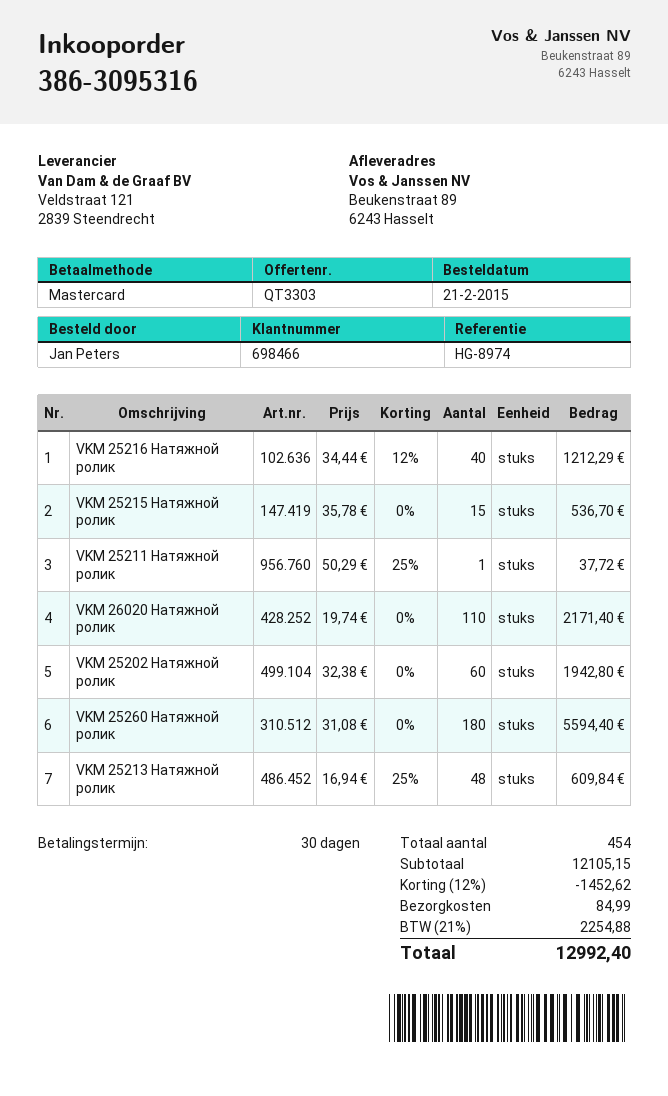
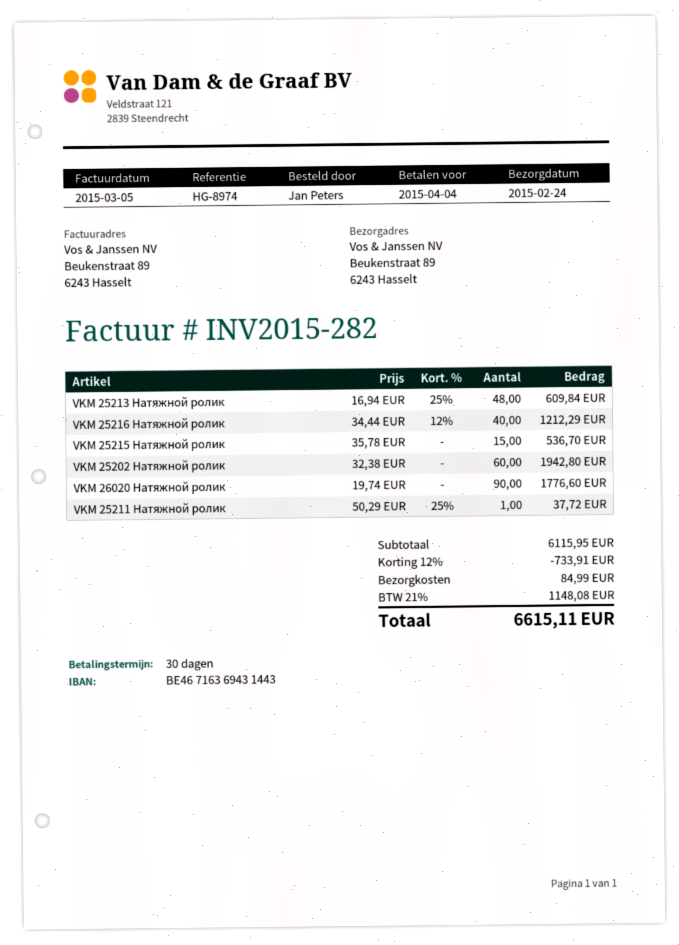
VKM 26020 Натяжной ролик: 110 x 19.74 = 2171.40 -> 90 x 19.74 = 1776.60
VKM 25260 Натяжной ролик: 180 x 31.08 = 5594.40 -> none
subtotal: 12105.15 -> 6115.95
discount: 12% = 1452.62 -> 12% = 733.91
tax: 21% = 2254.88 -> 21% = 1148.08
total: 12992.40 -> 6615.11

